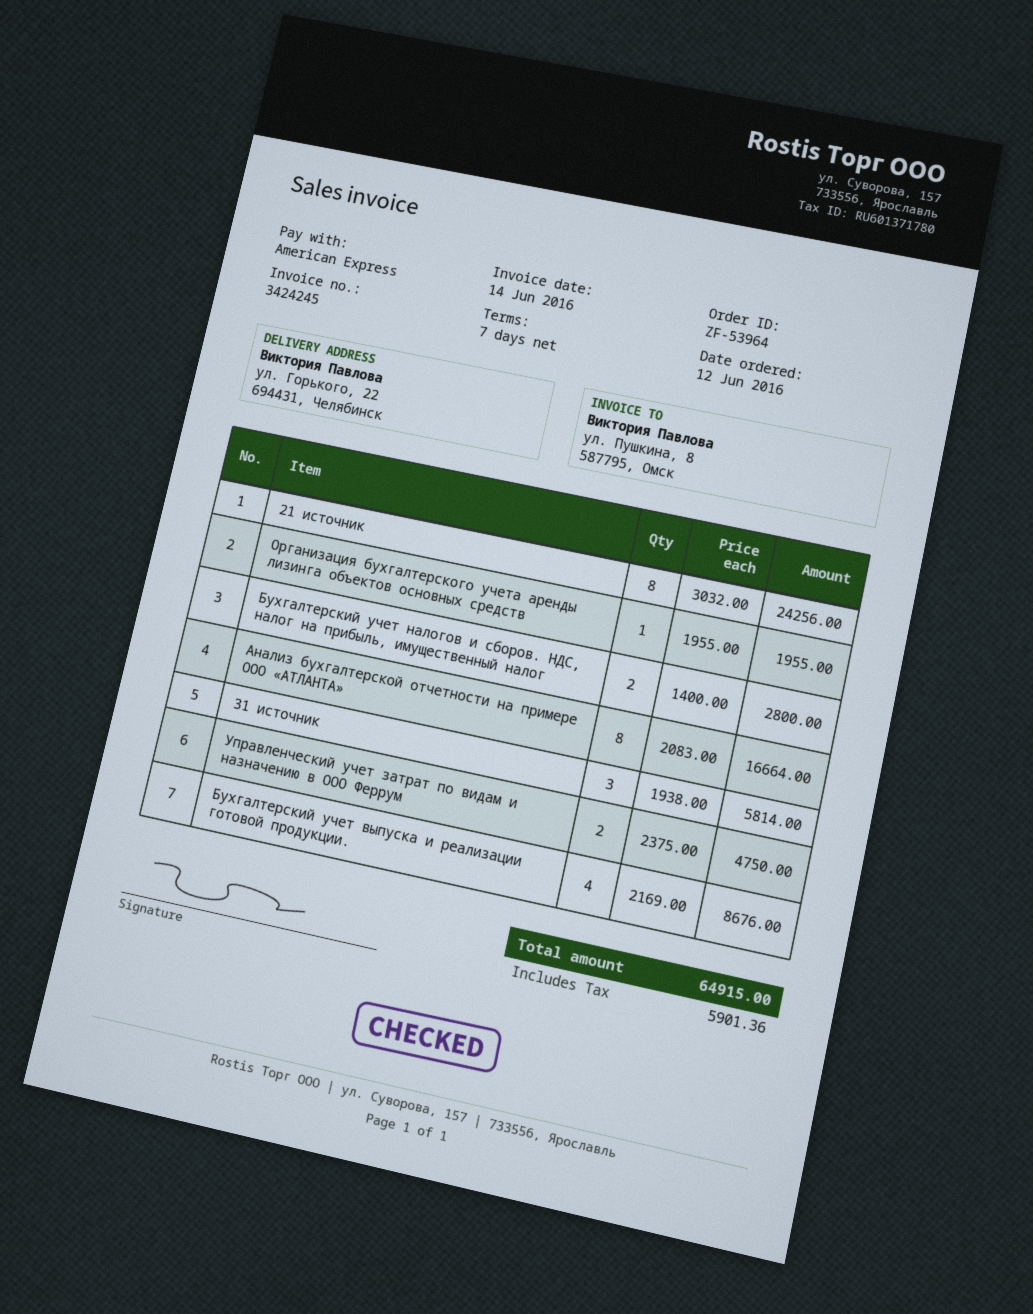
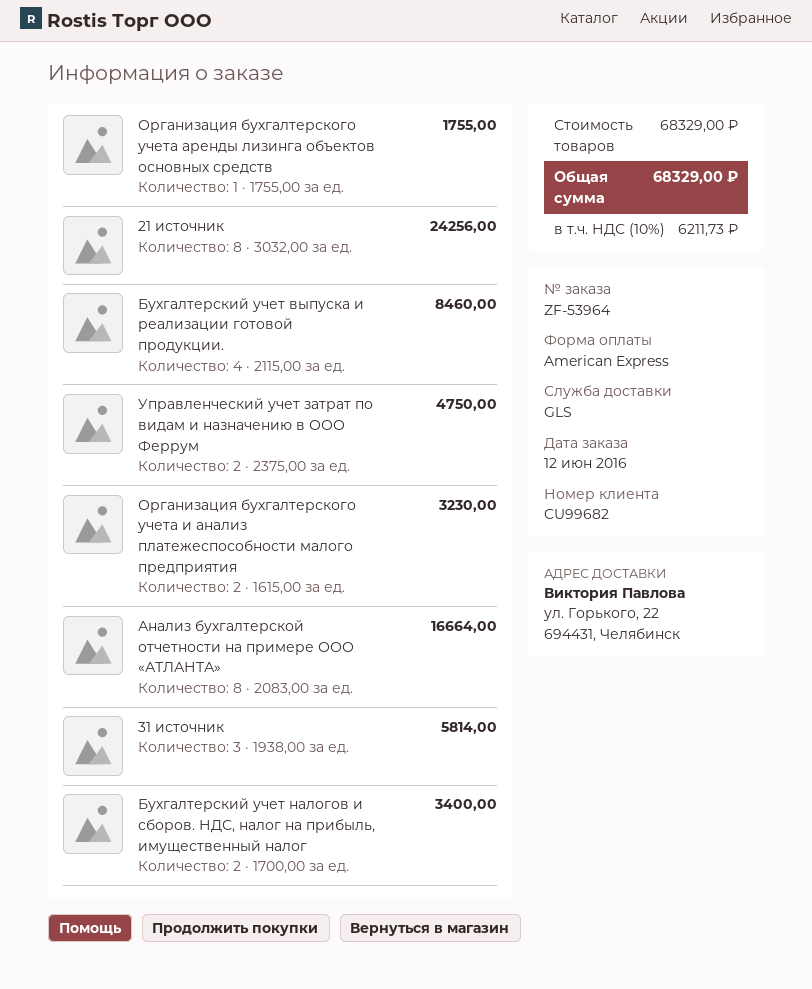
Организация бухгалтерского учета аренды лизинга объектов основных средств: 1 x 1955.00 = 1955.00 -> 1 x 1755.00 = 1755.00
Бухгалтерский учет налогов и сборов. НДС, налог на прибыль, имущественный налог: 2 x 1400.00 = 2800.00 -> 2 x 1700.00 = 3400.00
Бухгалтерский учет выпуска и реализации готовой продукции.: 4 x 2169.00 = 8676.00 -> 4 x 2115.00 = 8460.00
Организация бухгалтерского учета и анализ платежеспособности малого предприятия: none -> 2 x 1615.00 = 3230.00
tax: 5901.36 -> 6211.73
total: 64915.00 -> 68329.00

